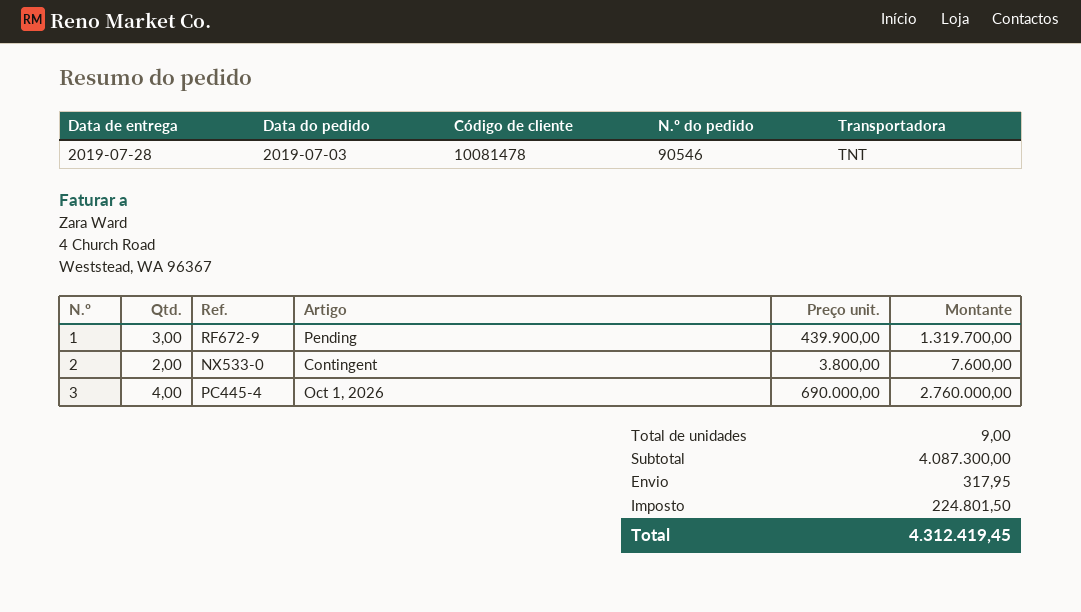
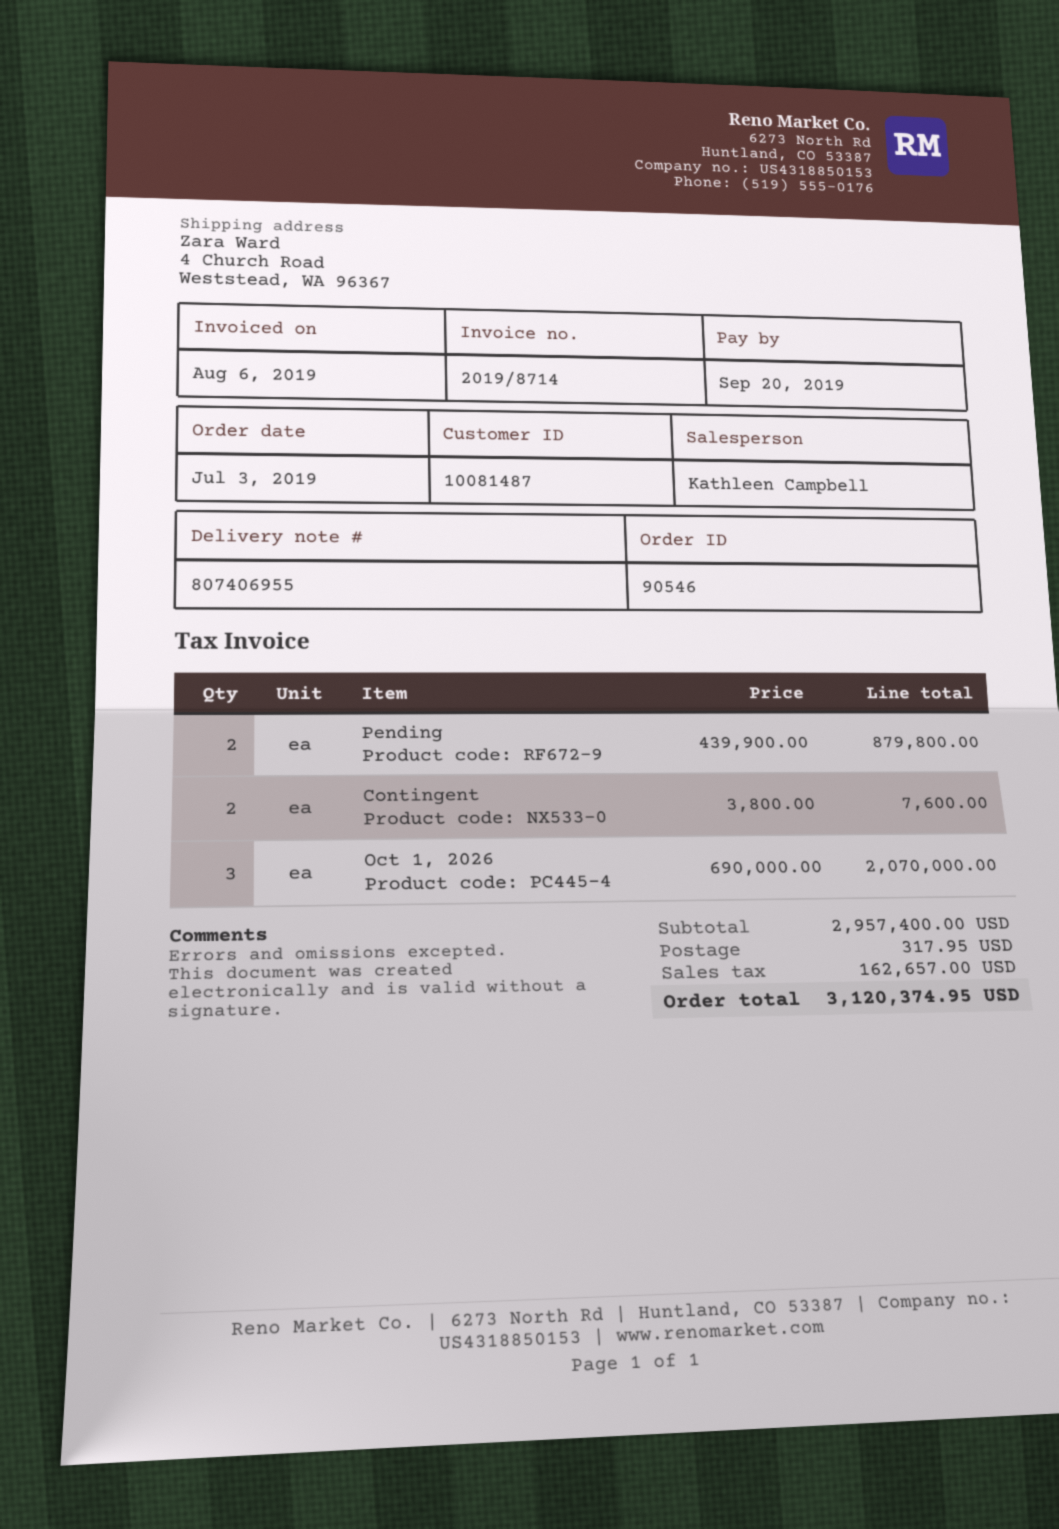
customer number: 10081478 -> 10081487
Pending: 3 x 439900.00 = 1319700.00 -> 2 x 439900.00 = 879800.00
Oct 1, 2026: 4 x 690000.00 = 2760000.00 -> 3 x 690000.00 = 2070000.00
subtotal: 4087300.00 -> 2957400.00
tax: 224801.50 -> 162657.00
total: 4312419.45 -> 3120374.95

